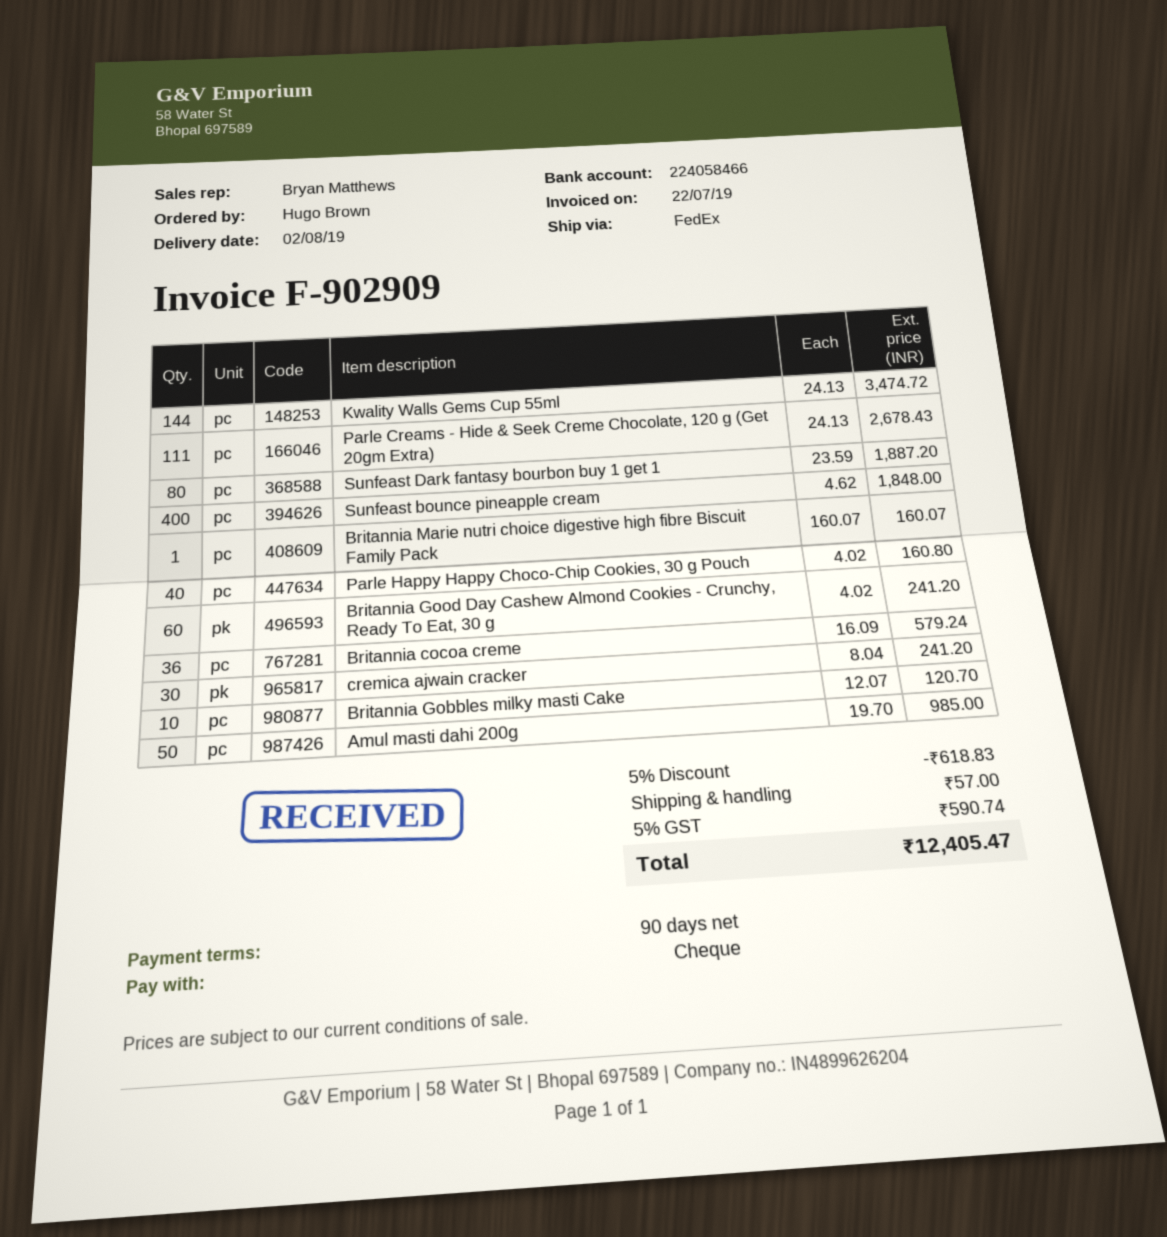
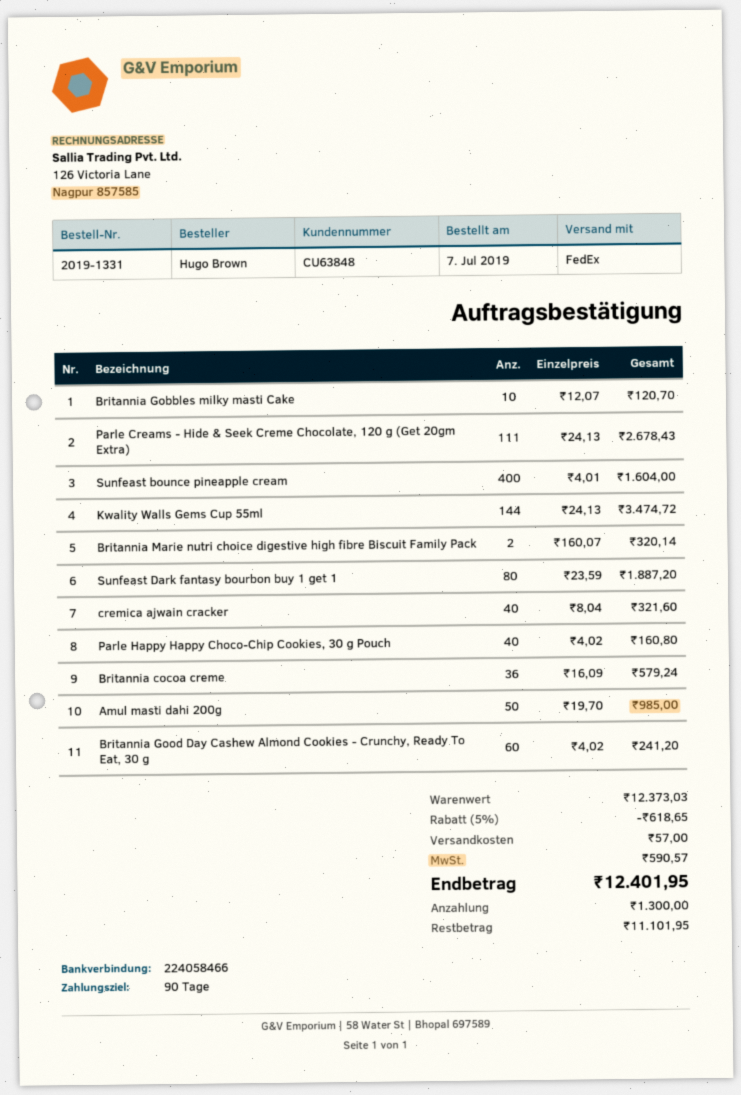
Sunfeast bounce pineapple cream: 400 x 4.62 = 1848.00 -> 400 x 4.01 = 1604.00
Britannia Marie nutri choice digestive high fibre Biscuit Family Pack: 1 x 160.07 = 160.07 -> 2 x 160.07 = 320.14
cremica ajwain cracker: 30 x 8.04 = 241.20 -> 40 x 8.04 = 321.60
discount: 5% = 618.83 -> 5% = 618.65
tax: 590.74 -> 590.57
total: 12405.47 -> 12401.95

